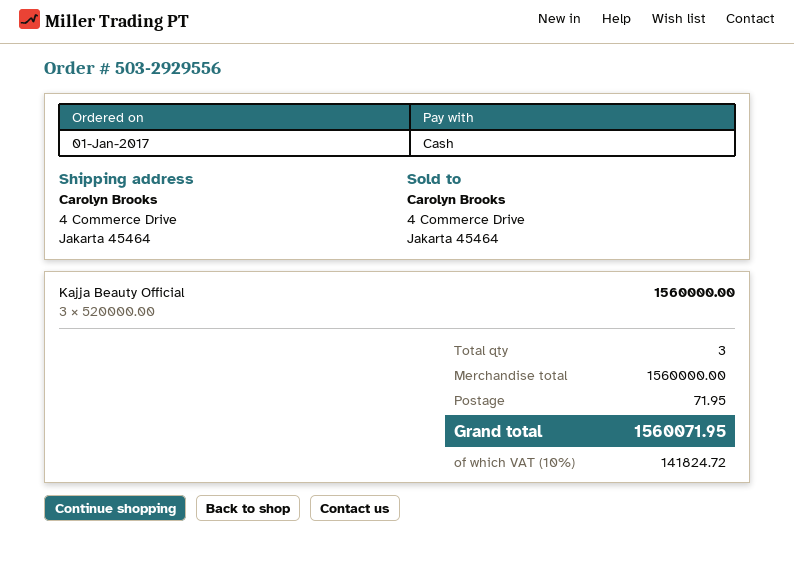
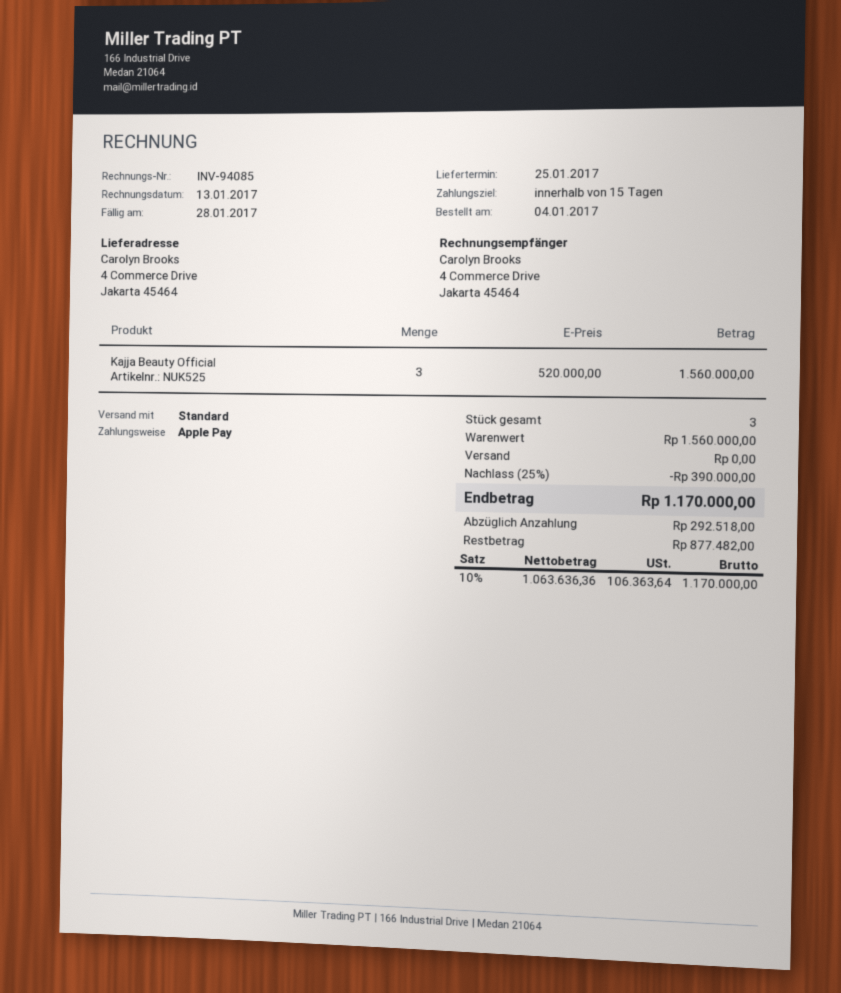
order date: 2017-01-01 -> 2017-01-04
payment method: cash -> Apple Pay
discount: none -> 25% = 390000.00
shipping: 71.95 -> 0.00
tax: 10% = 141824.72 -> 10% = 106363.64
total: 1560071.95 -> 1170000.00

